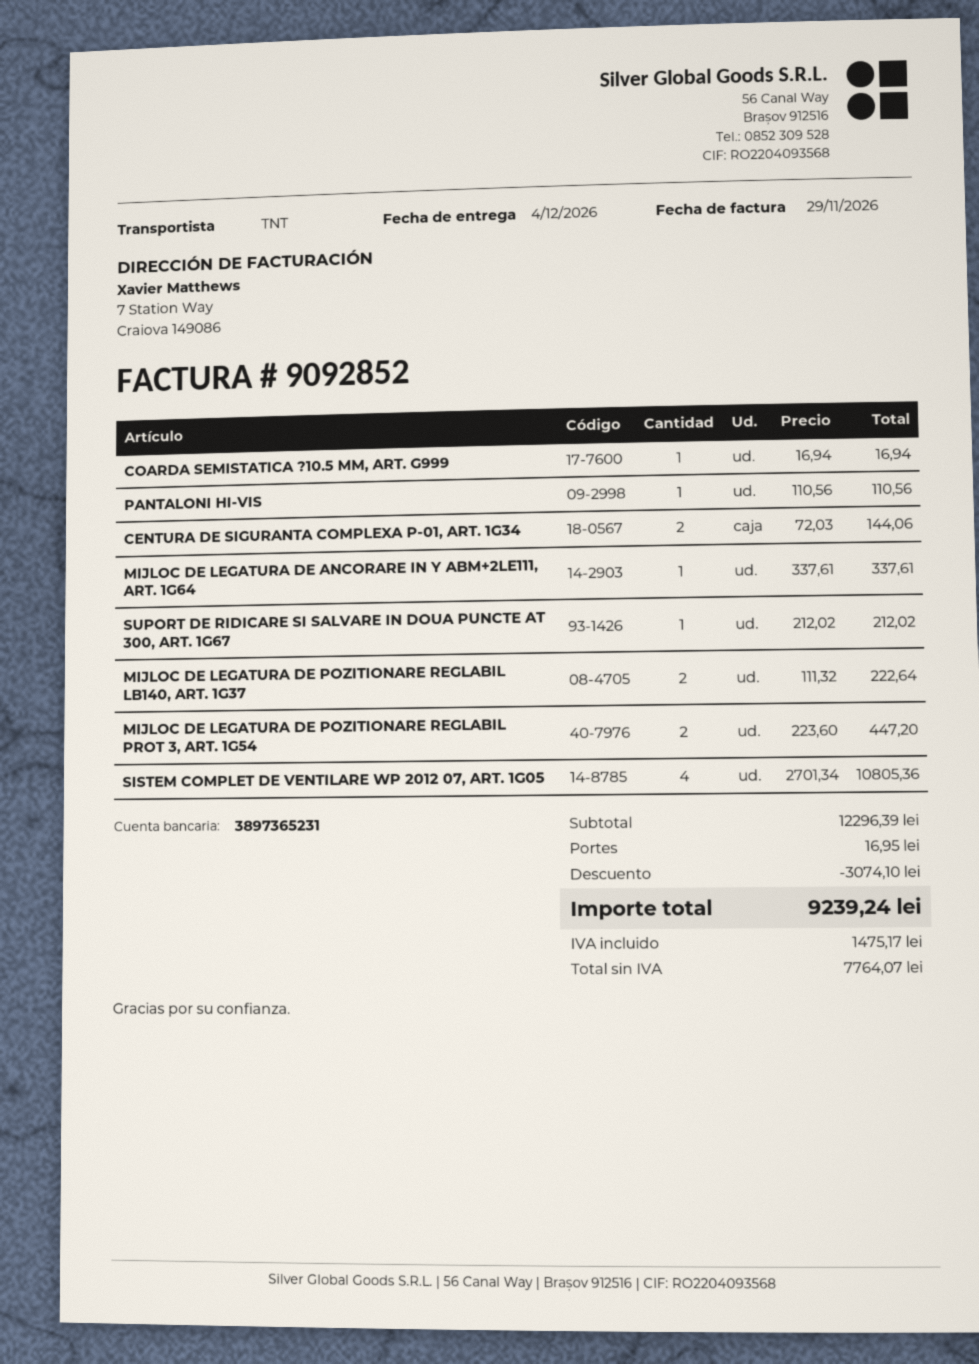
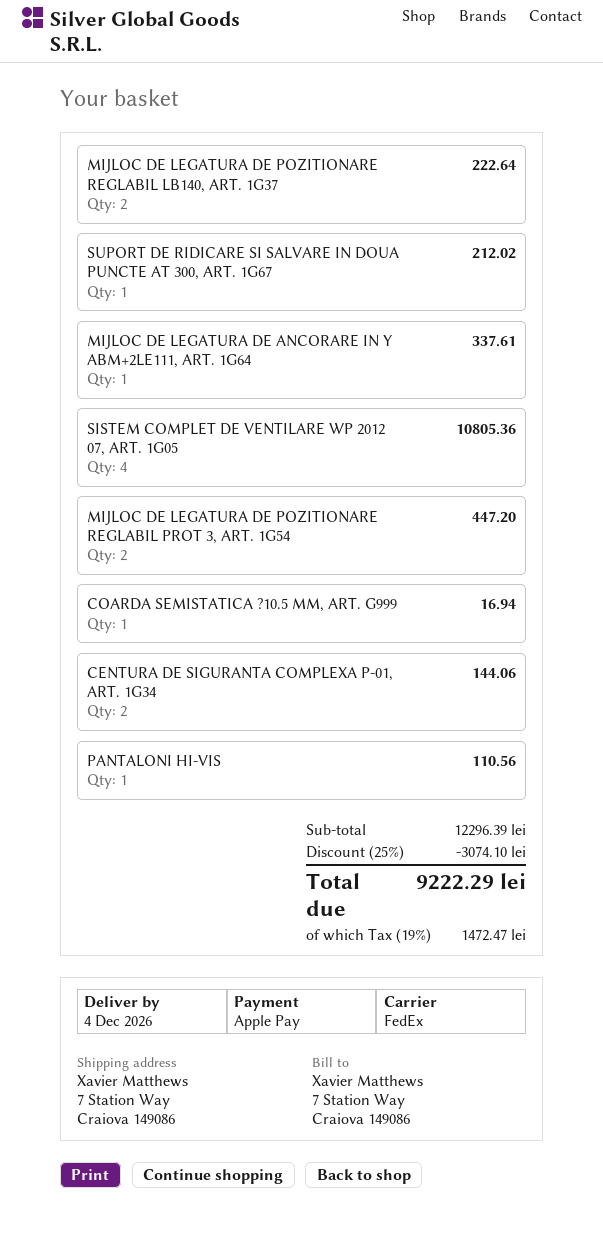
shipping method: TNT -> FedEx
shipping: 16.95 -> none
tax: 1475.17 -> 1472.47
total: 9239.24 -> 9222.29

